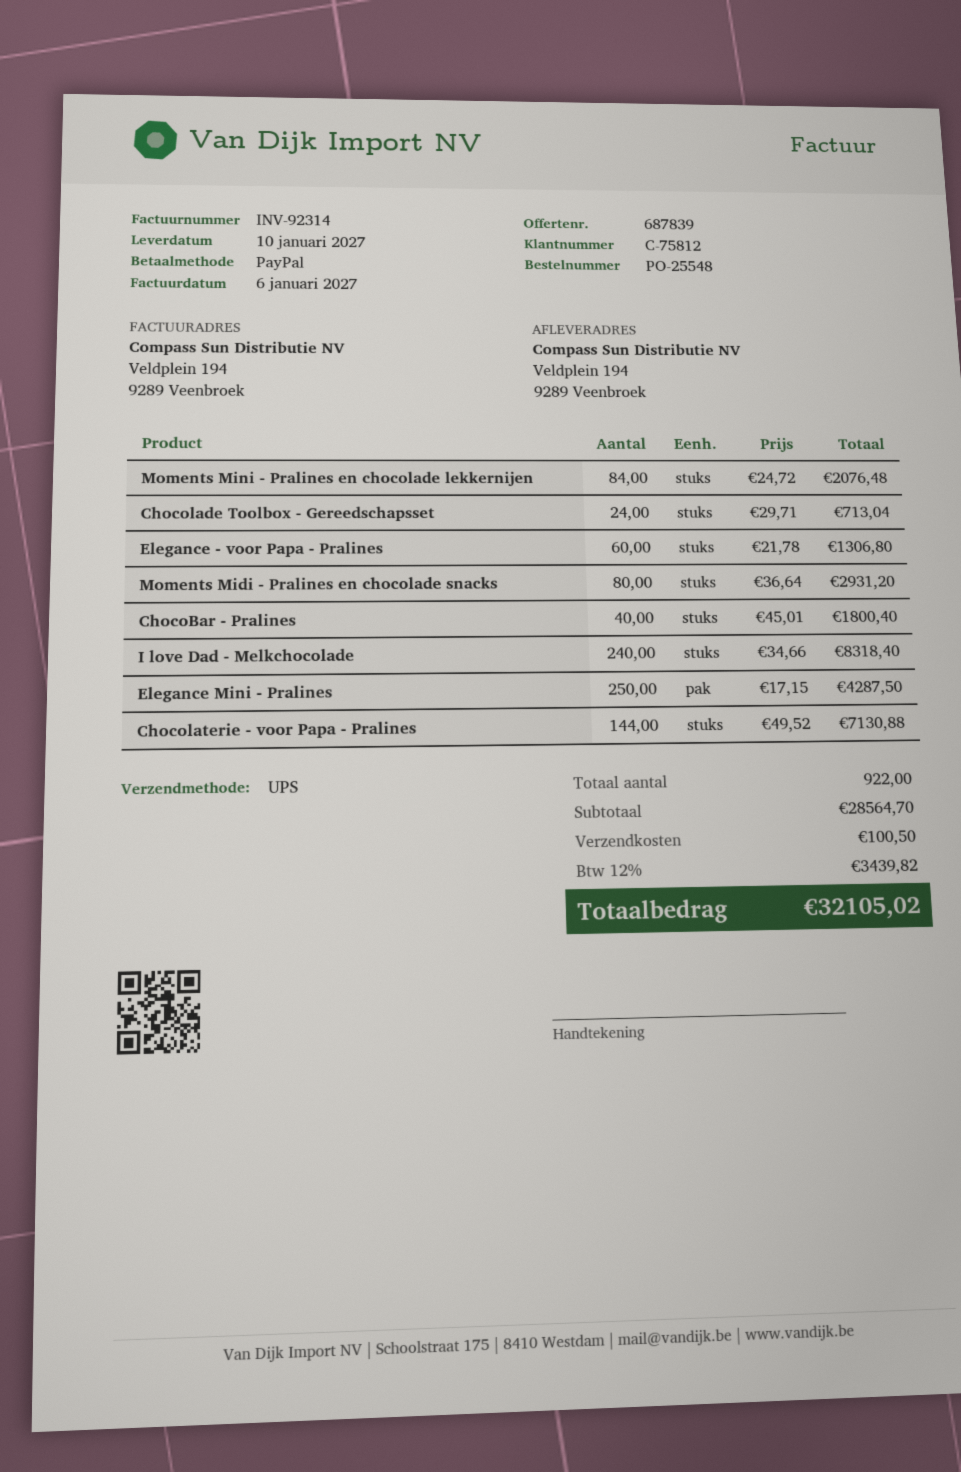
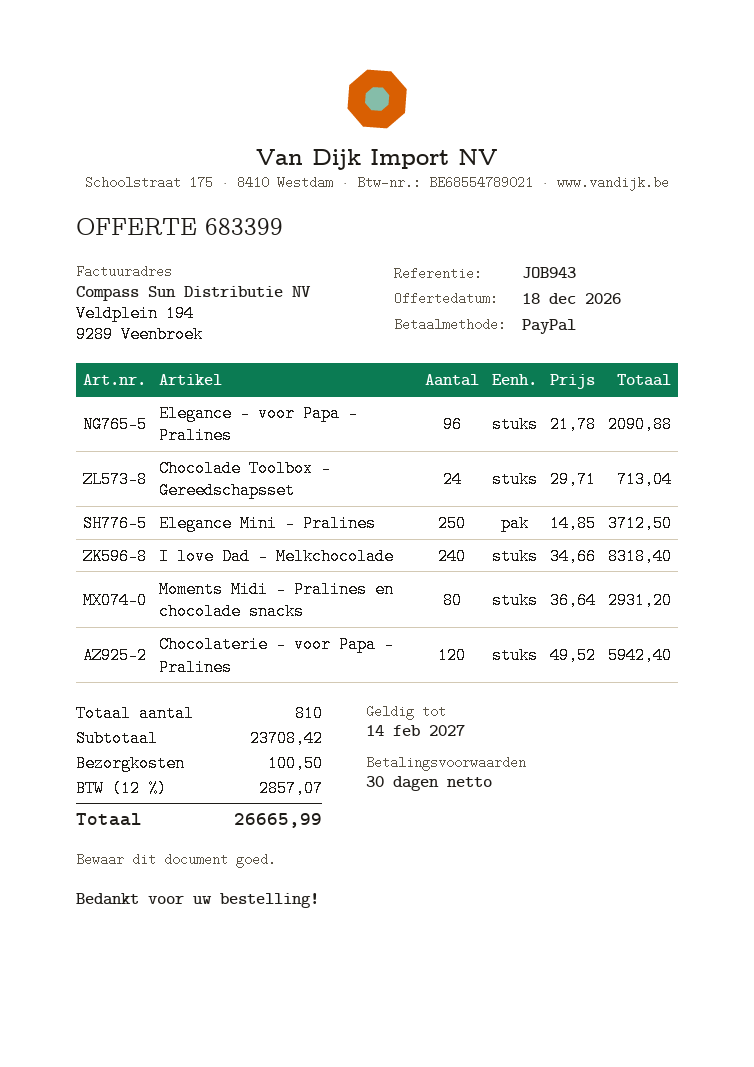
quote number: 687839 -> 683399
Moments Mini - Pralines en chocolade lekkernijen: 84 x 24.72 = 2076.48 -> none
Elegance - voor Papa - Pralines: 60 x 21.78 = 1306.80 -> 96 x 21.78 = 2090.88
ChocoBar - Pralines: 40 x 45.01 = 1800.40 -> none
Elegance Mini - Pralines: 250 x 17.15 = 4287.50 -> 250 x 14.85 = 3712.50
Chocolaterie - voor Papa - Pralines: 144 x 49.52 = 7130.88 -> 120 x 49.52 = 5942.40
total quantity: 922 -> 810
subtotal: 28564.70 -> 23708.42
tax: 12% = 3439.82 -> 12% = 2857.07
total: 32105.02 -> 26665.99

